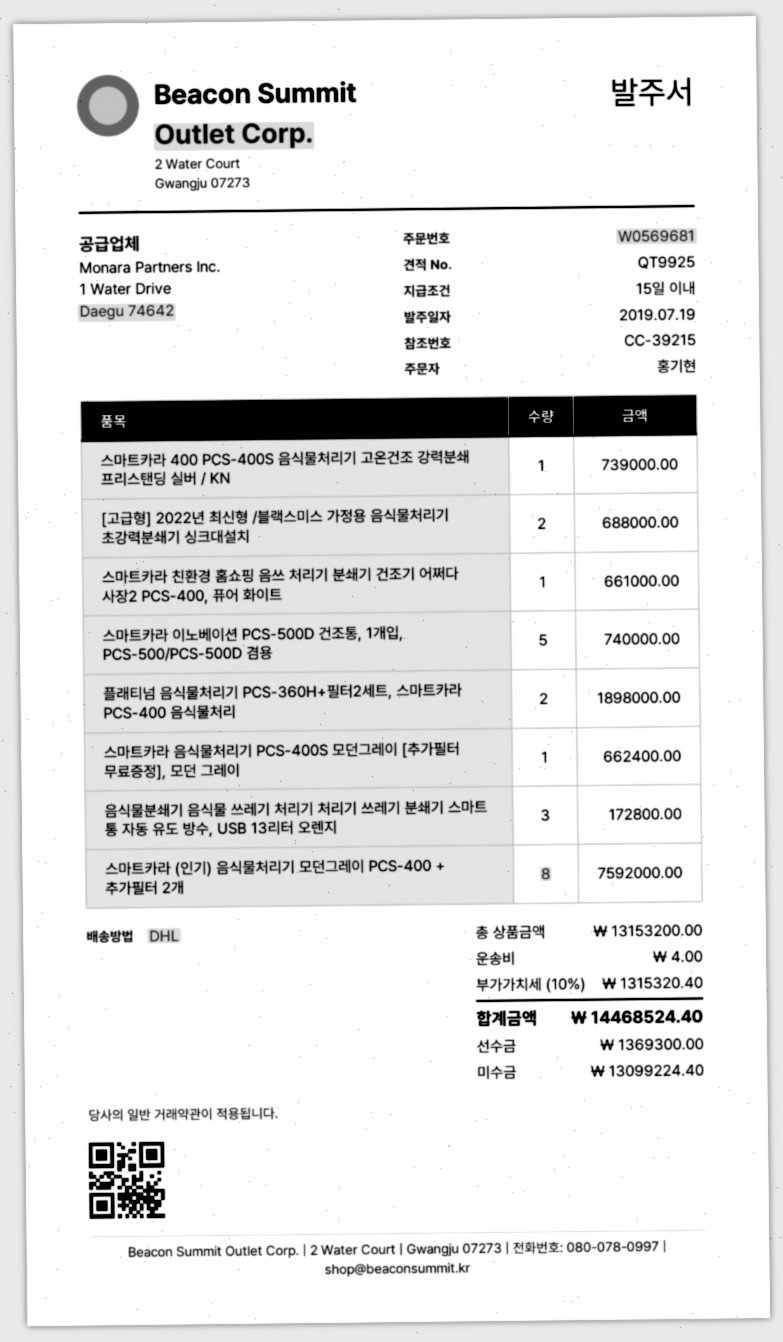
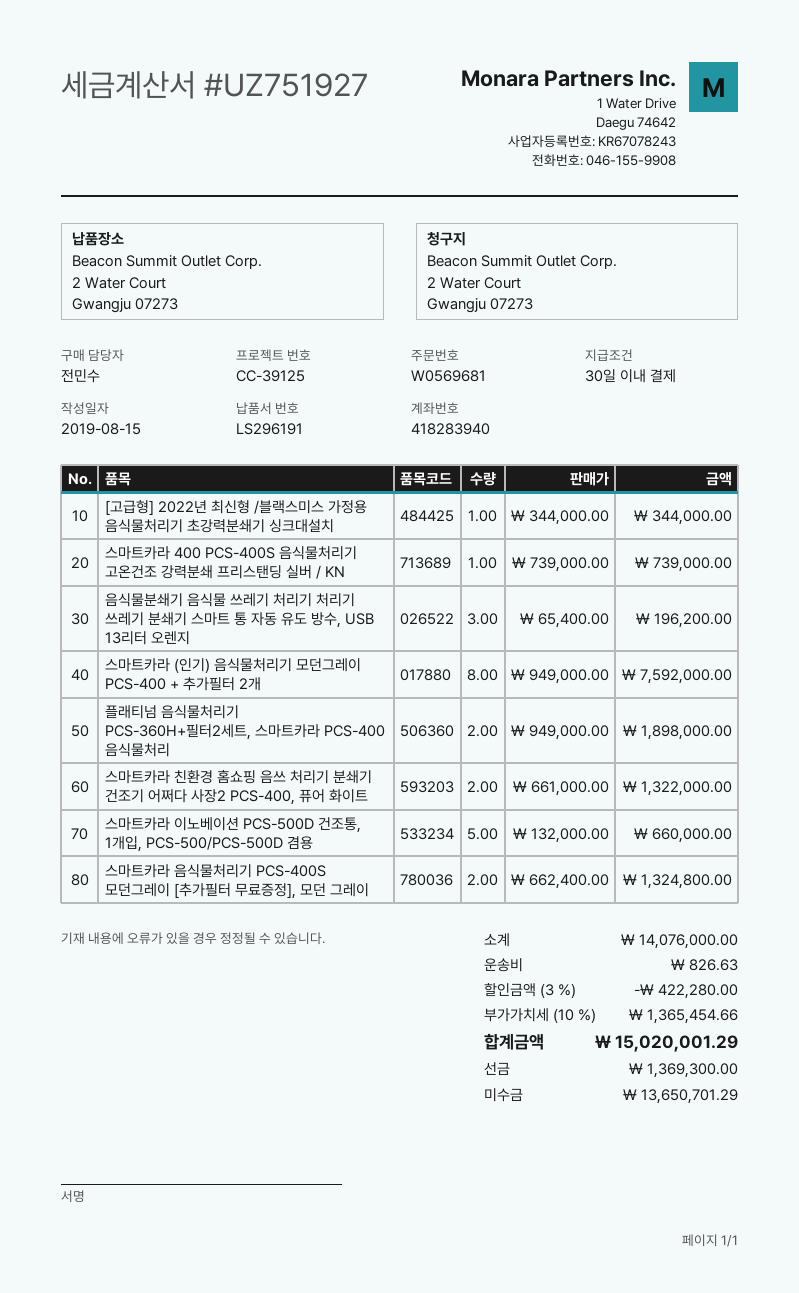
payment terms: 15 days -> 30 days
reference: CC-39215 -> CC-39125
ordered by: 홍기현 -> 전민수
[고급형] 2022년 최신형 /블랙스미스 가정용 음식물처리기 초강력분쇄기 싱크대설치: 2 for 688000.00 -> 1 for 344000.00
스마트카라 친환경 홈쇼핑 음쓰 처리기 분쇄기 건조기 어쩌다 사장2 PCS-400, 퓨어 화이트: 1 for 661000.00 -> 2 for 1322000.00
스마트카라 이노베이션 PCS-500D 건조통, 1개입, PCS-500/PCS-500D 겸용: 5 for 740000.00 -> 5 for 660000.00
스마트카라 음식물처리기 PCS-400S 모던그레이 [추가필터 무료증정], 모던 그레이: 1 for 662400.00 -> 2 for 1324800.00
음식물분쇄기 음식물 쓰레기 처리기 처리기 쓰레기 분쇄기 스마트 통 자동 유도 방수, USB 13리터 오렌지: 3 for 172800.00 -> 3 for 196200.00
subtotal: 13153200.00 -> 14076000.00
discount: none -> 3% = 422280.00
shipping: 4.00 -> 826.63
tax: 10% = 1315320.40 -> 10% = 1365454.66
total: 14468524.40 -> 15020001.29
balance: 13099224.40 -> 13650701.29

